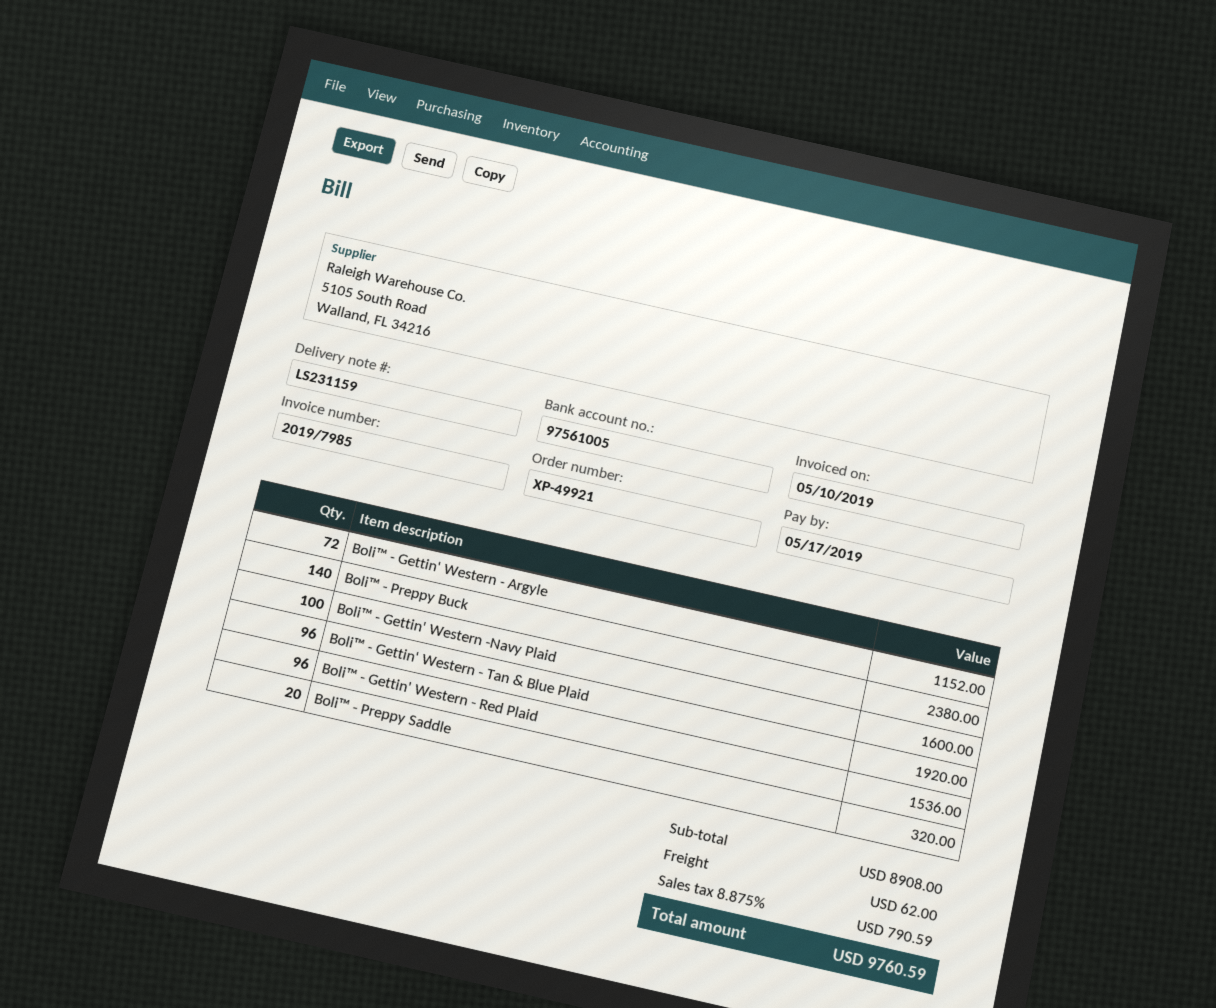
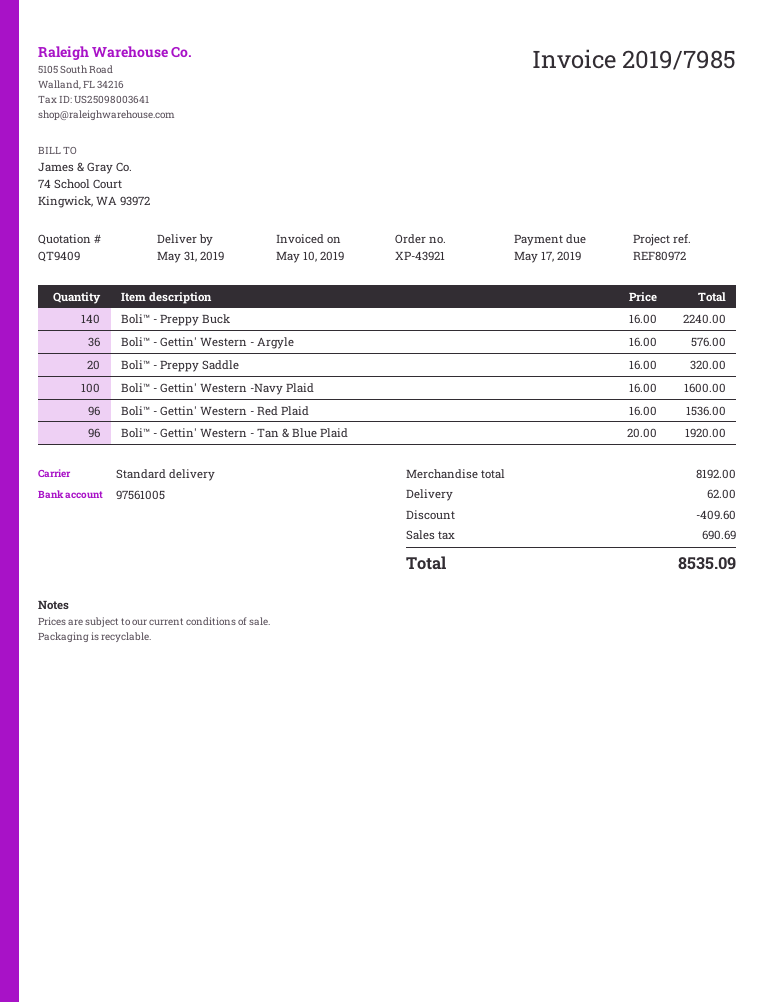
order number: XP-49921 -> XP-43921
Boli™ - Gettin' Western - Argyle: 72 for 1152.00 -> 36 for 576.00
Boli™ - Preppy Buck: 140 for 2380.00 -> 140 for 2240.00
subtotal: 8908.00 -> 8192.00
discount: none -> 409.60
tax: 790.59 -> 690.69
total: 9760.59 -> 8535.09

